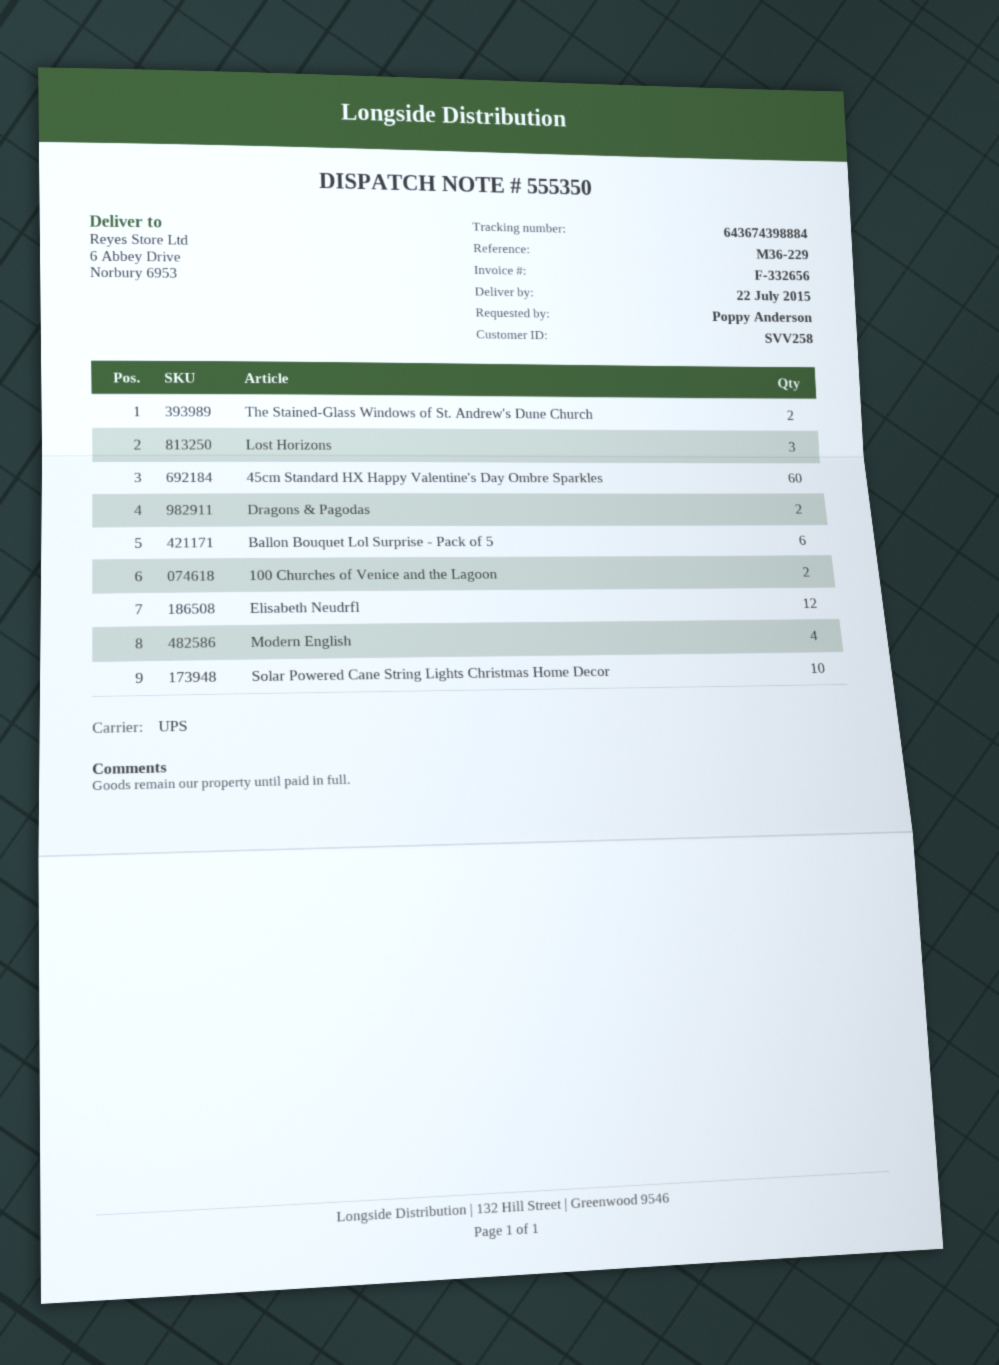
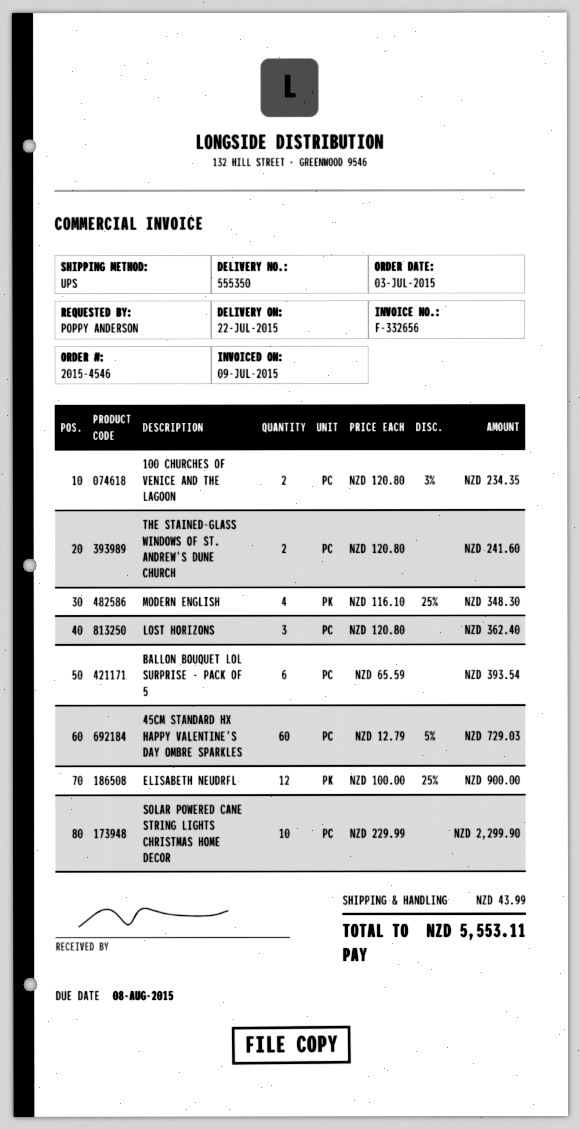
Dragons & Pagodas: 2 -> none

